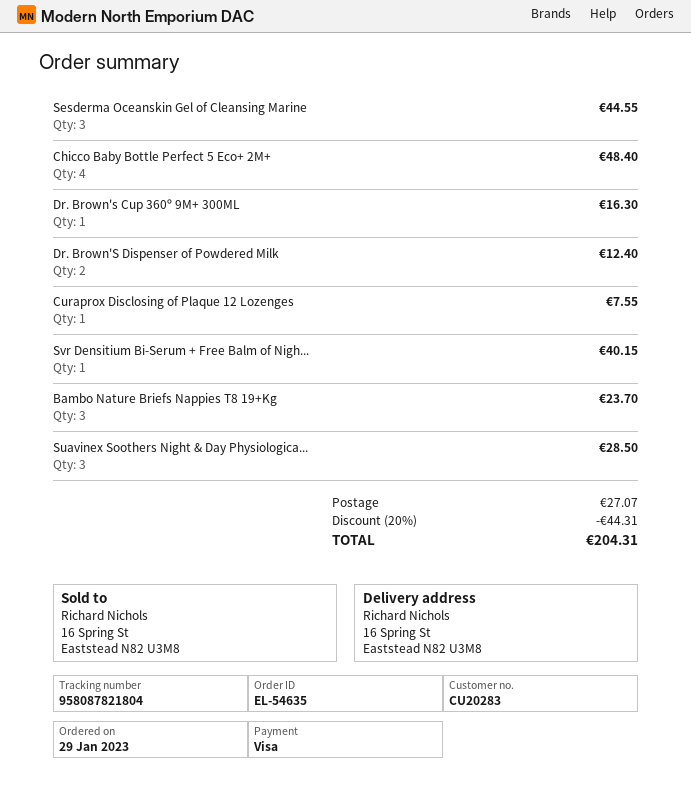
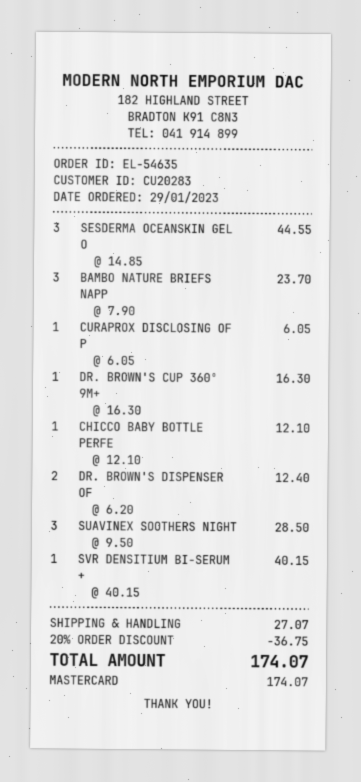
payment method: Visa -> Mastercard
Chicco Baby Bottle Perfect 5 Eco+ 2M+: 4 for 48.40 -> 1 for 12.10
Curaprox Disclosing of Plaque 12 Lozenges: 1 for 7.55 -> 1 for 6.05
discount: 20% = 44.31 -> 20% = 36.75
total: 204.31 -> 174.07

